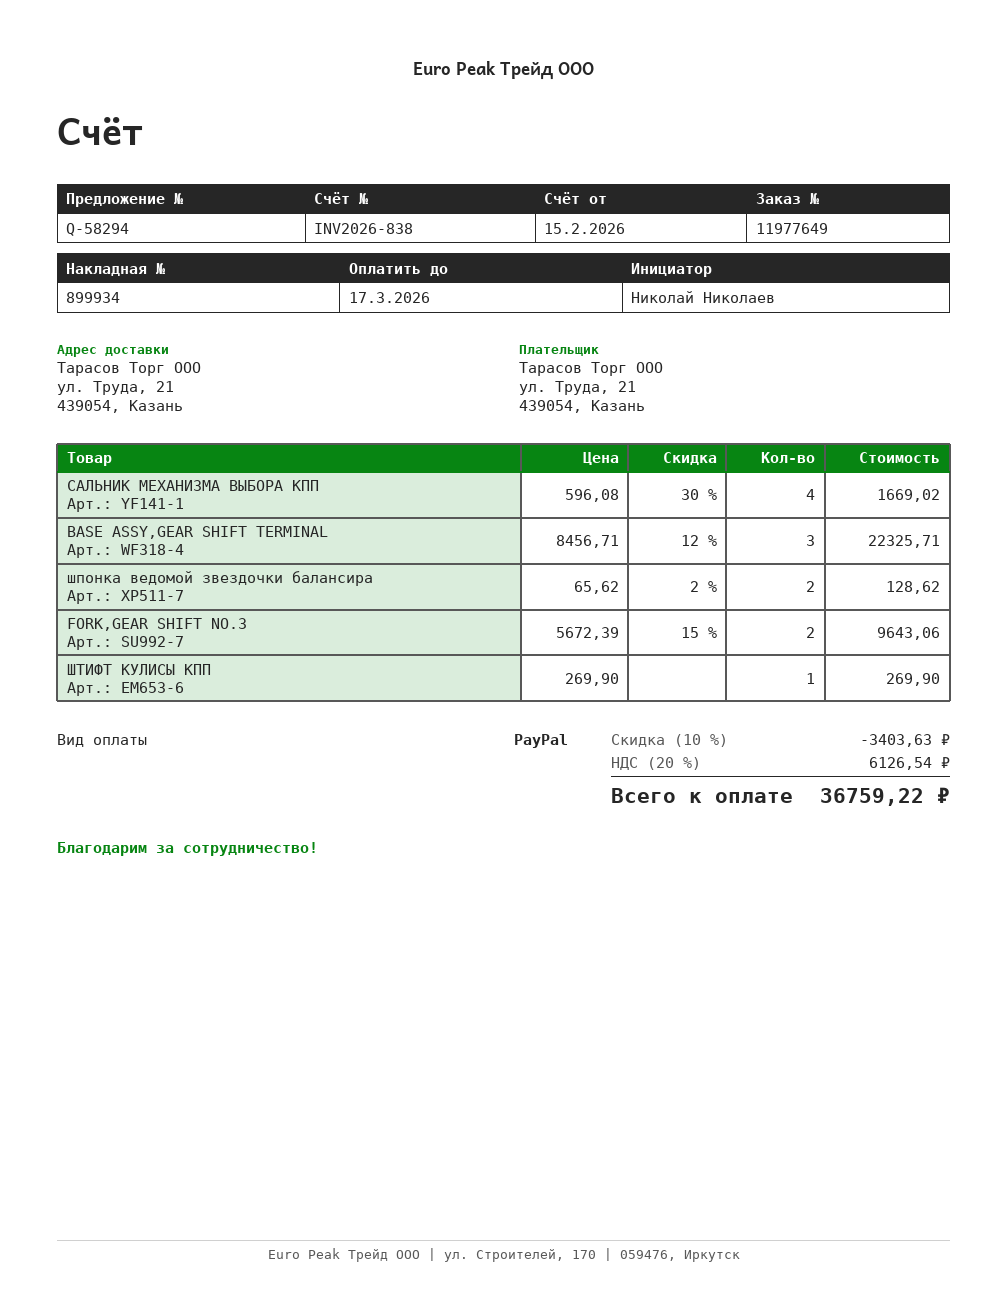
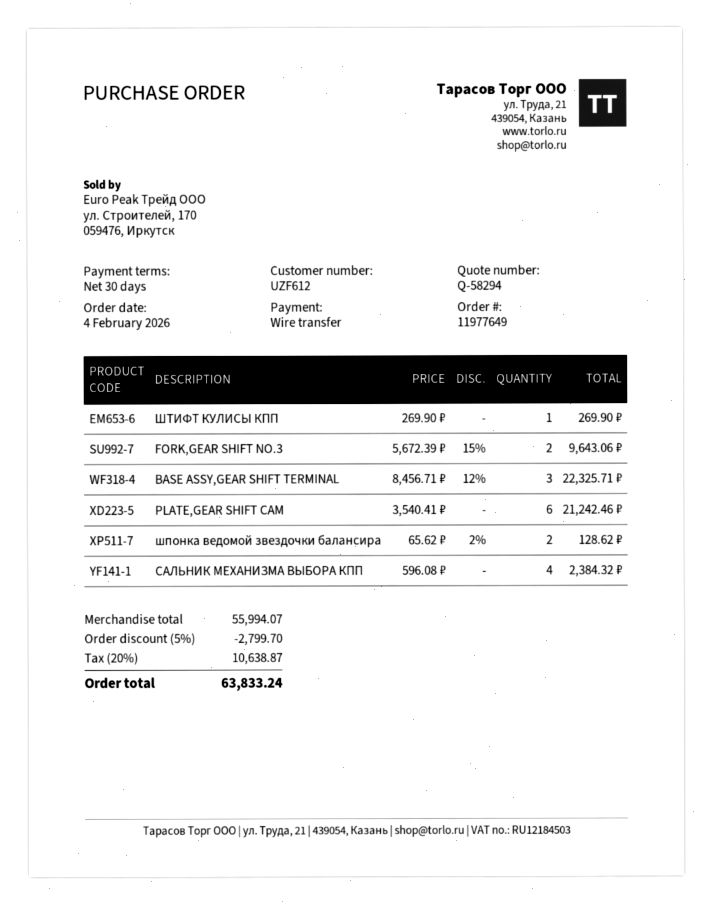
payment method: PayPal -> bank transfer
САЛЬНИК МЕХАНИЗМА ВЫБОРА КПП: 4 x 596.08 - 30% = 1669.02 -> 4 x 596.08 = 2384.32
PLATE,GEAR SHIFT CAM: none -> 6 x 3540.41 = 21242.46
discount: 10% = 3403.63 -> 5% = 2799.70
tax: 20% = 6126.54 -> 20% = 10638.87
total: 36759.22 -> 63833.24

